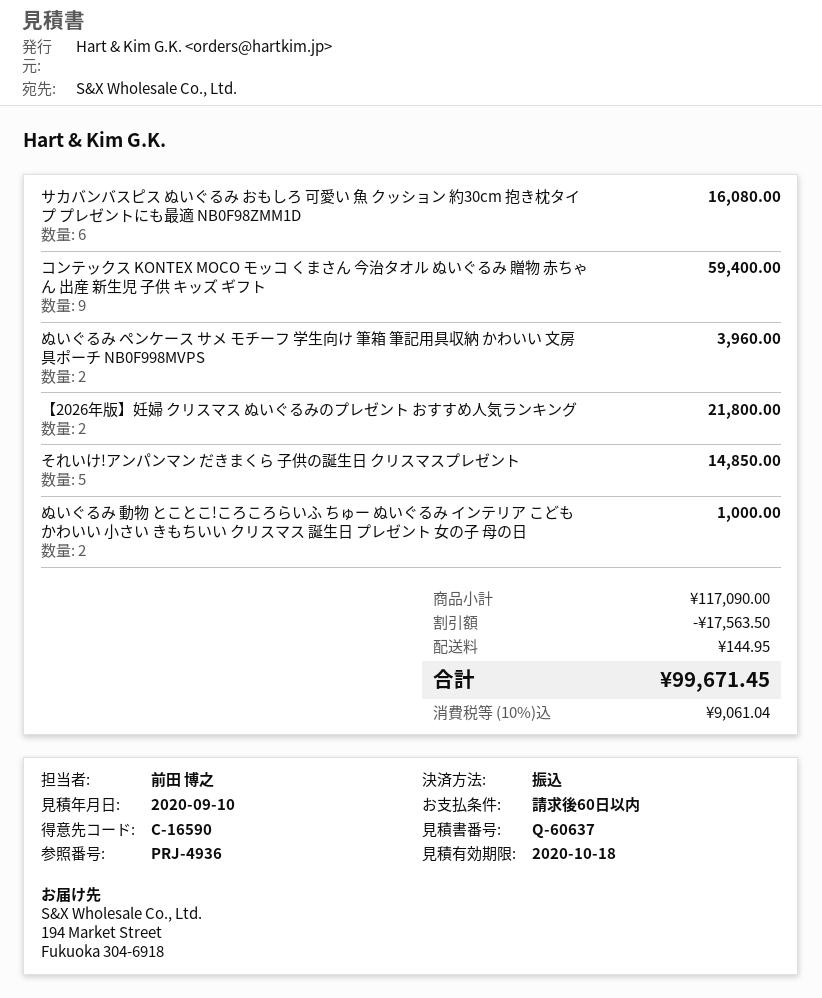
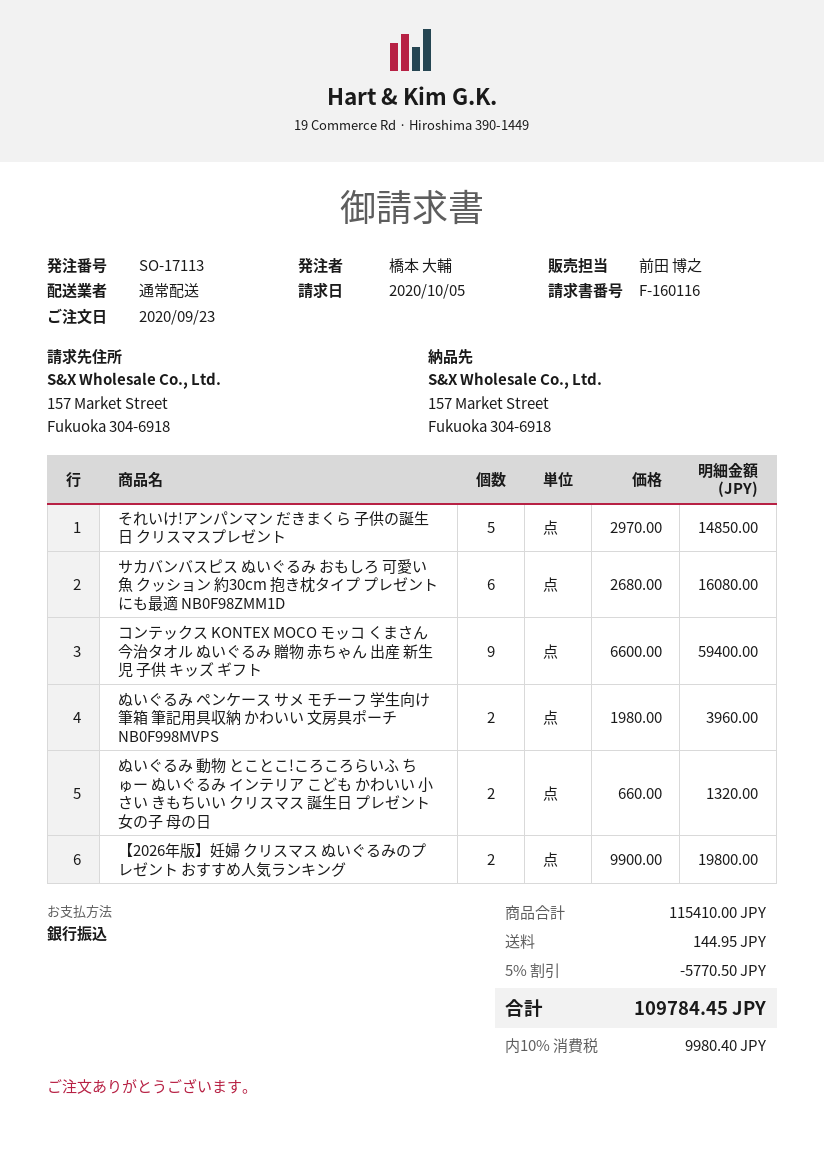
ship to: 194 Market Street, Fukuoka 304-6918 -> 157 Market Street, Fukuoka 304-6918
【2026年版】妊婦 クリスマス ぬいぐるみのプレゼント おすすめ人気ランキング: 2 for 21800.00 -> 2 for 19800.00
ぬいぐるみ 動物 とことこ!ころころらいふ ちゅー ぬいぐるみ インテリア こども かわいい 小さい きもちいい クリスマス 誕生日 プレゼント 女の子 母の日: 2 for 1000.00 -> 2 for 1320.00
subtotal: 117090.00 -> 115410.00
discount: 17563.50 -> 5770.50
tax: 10% = 9061.04 -> 10% = 9980.40
total: 99671.45 -> 109784.45

